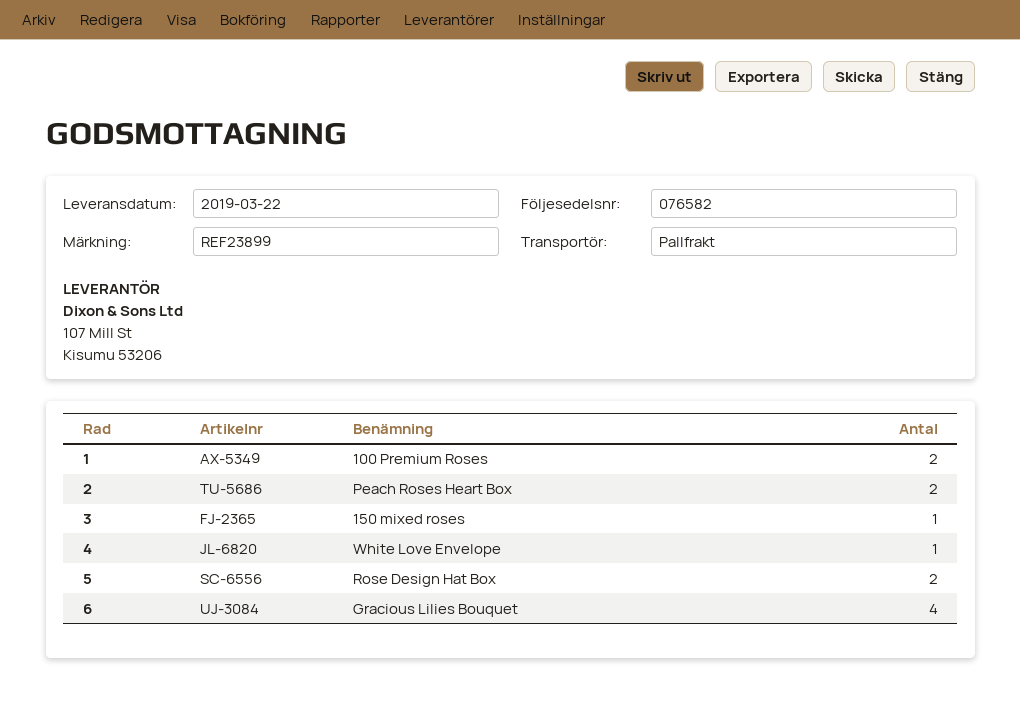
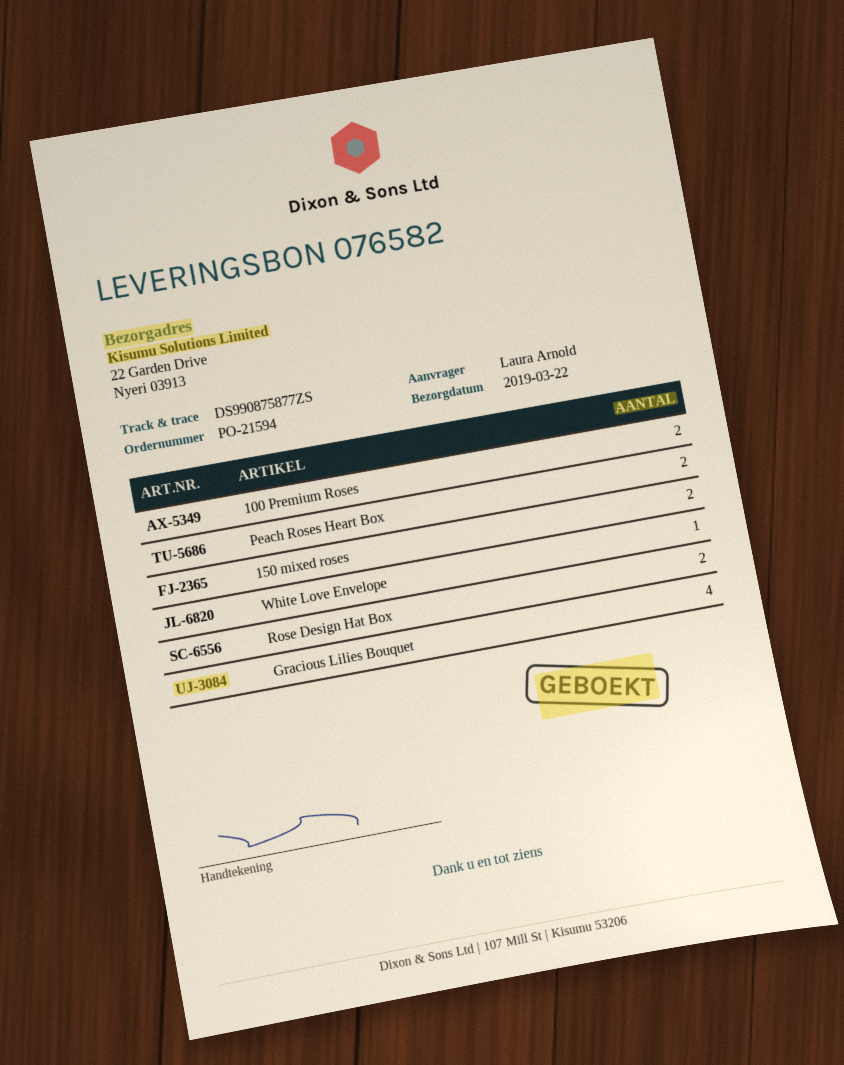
150 mixed roses: 1 -> 2

